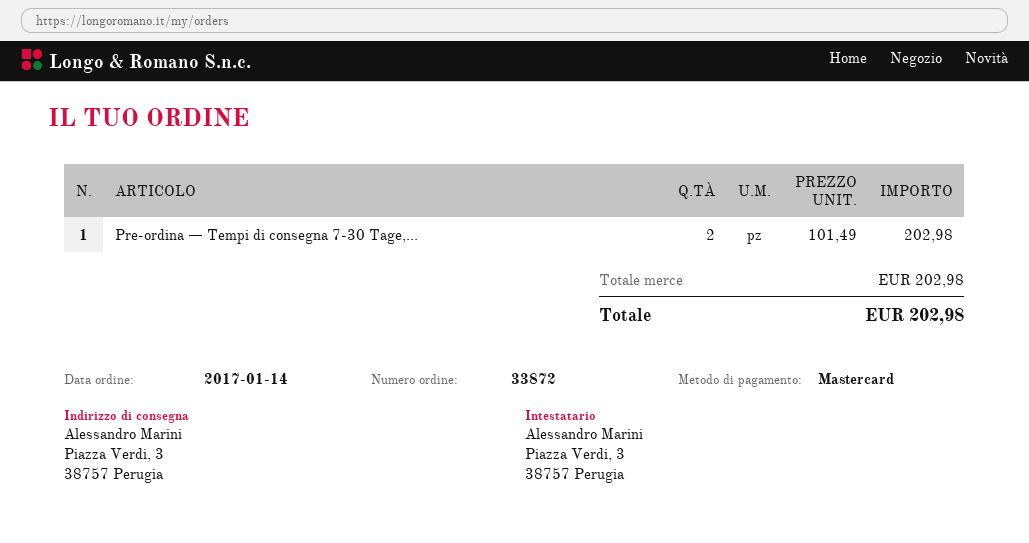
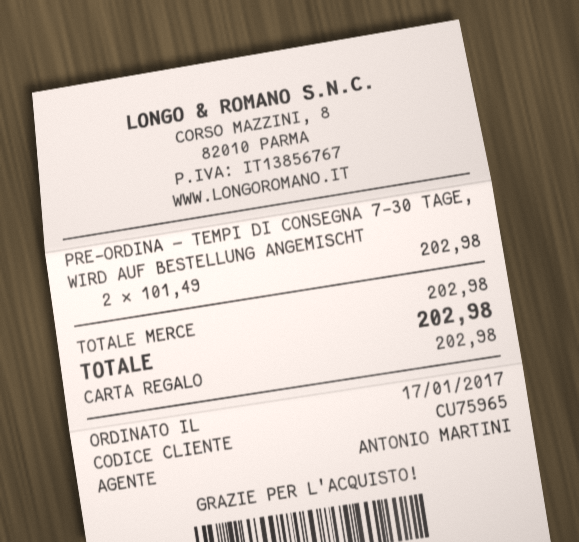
order date: 2017-01-14 -> 2017-01-17
payment method: Mastercard -> gift card

